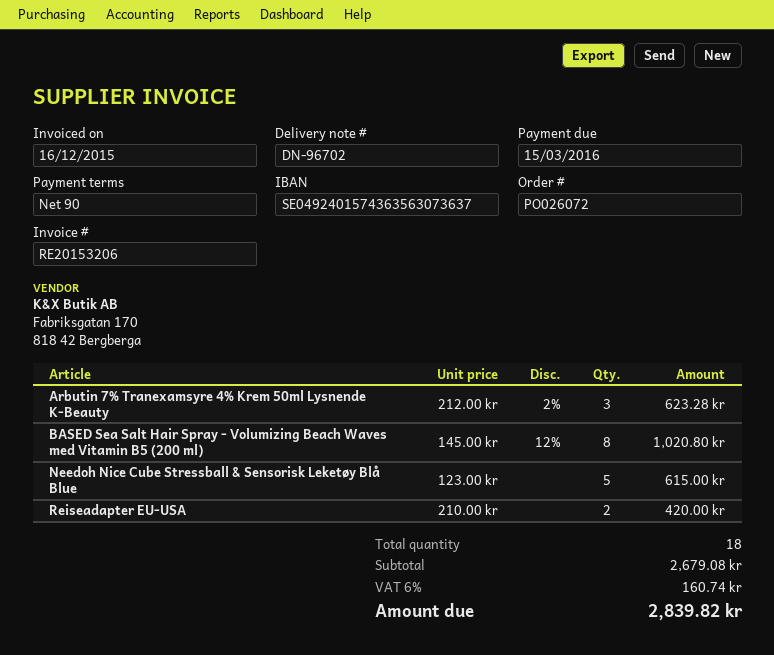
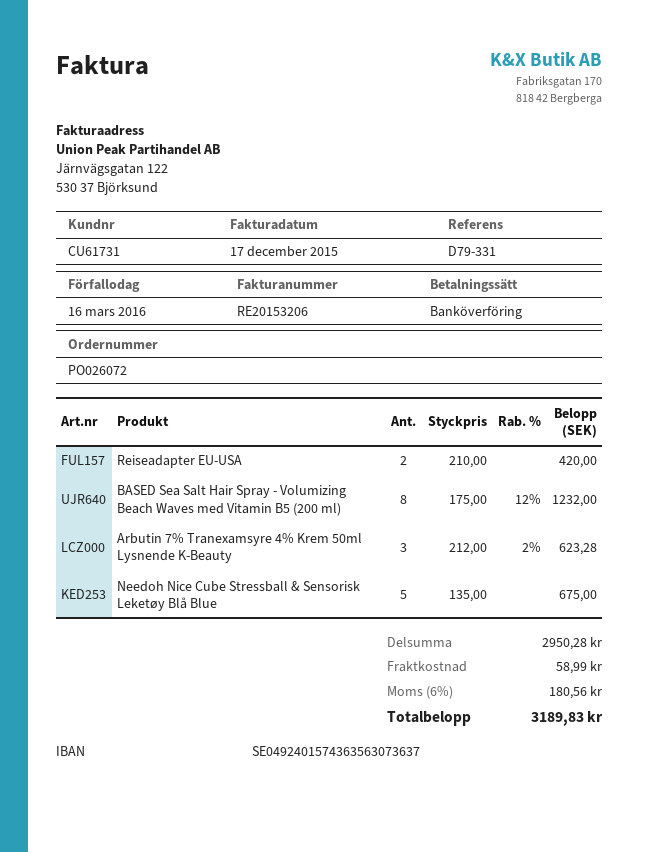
invoice date: 2015-12-16 -> 2015-12-17
due date: 2016-03-15 -> 2016-03-16
BASED Sea Salt Hair Spray - Volumizing Beach Waves med Vitamin B5 (200 ml): 8 x 145.00 - 12% = 1020.80 -> 8 x 175.00 - 12% = 1232.00
Needoh Nice Cube Stressball & Sensorisk Leketøy Blå Blue: 5 x 123.00 = 615.00 -> 5 x 135.00 = 675.00
subtotal: 2679.08 -> 2950.28
shipping: none -> 58.99
tax: 6% = 160.74 -> 6% = 180.56
total: 2839.82 -> 3189.83

